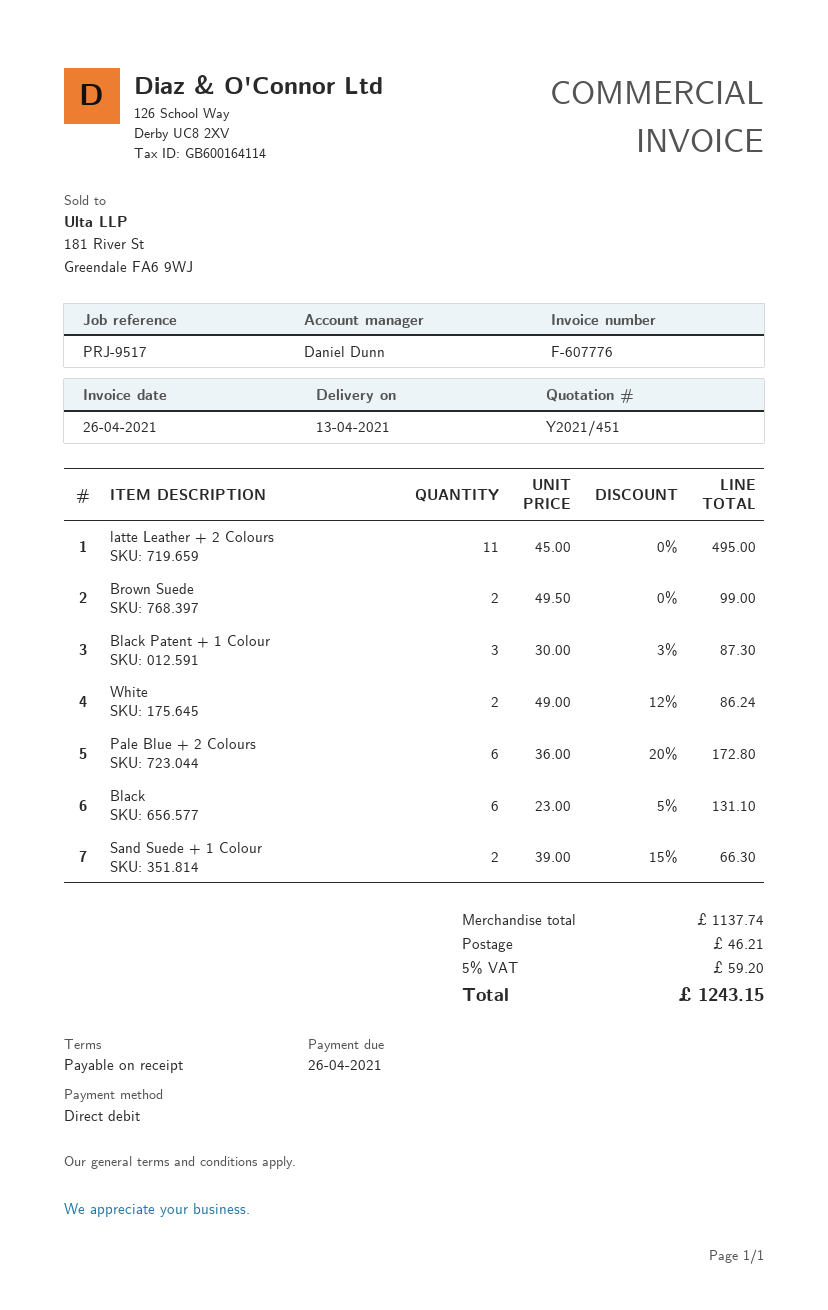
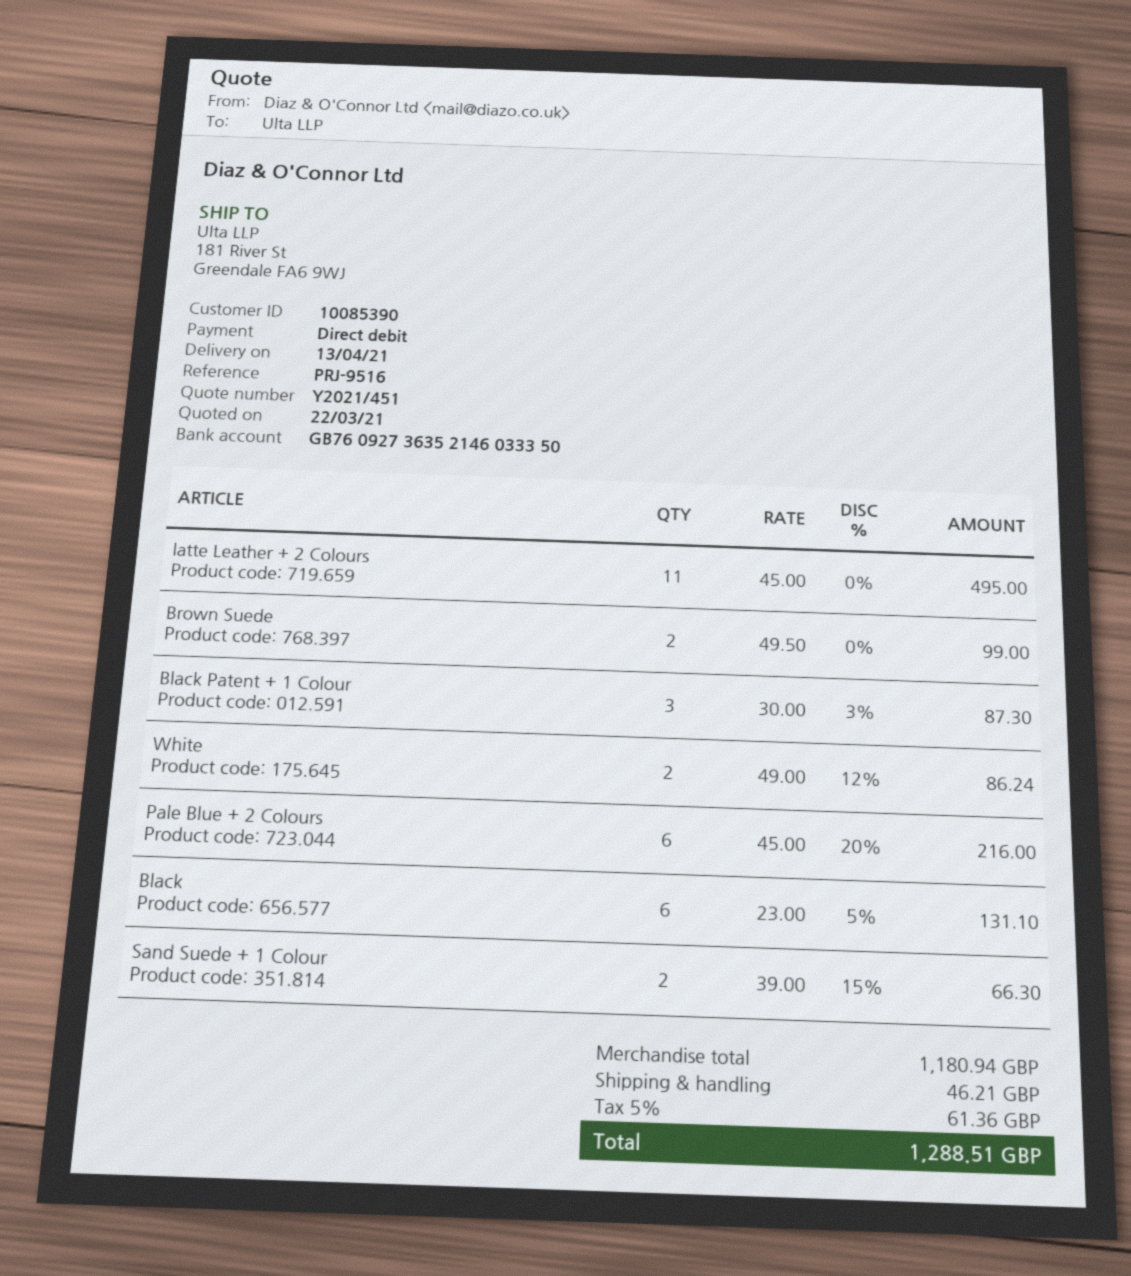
reference: PRJ-9517 -> PRJ-9516
Pale Blue + 2 Colours: 6 x 36.00 - 20% = 172.80 -> 6 x 45.00 - 20% = 216.00
subtotal: 1137.74 -> 1180.94
tax: 5% = 59.20 -> 5% = 61.36
total: 1243.15 -> 1288.51

